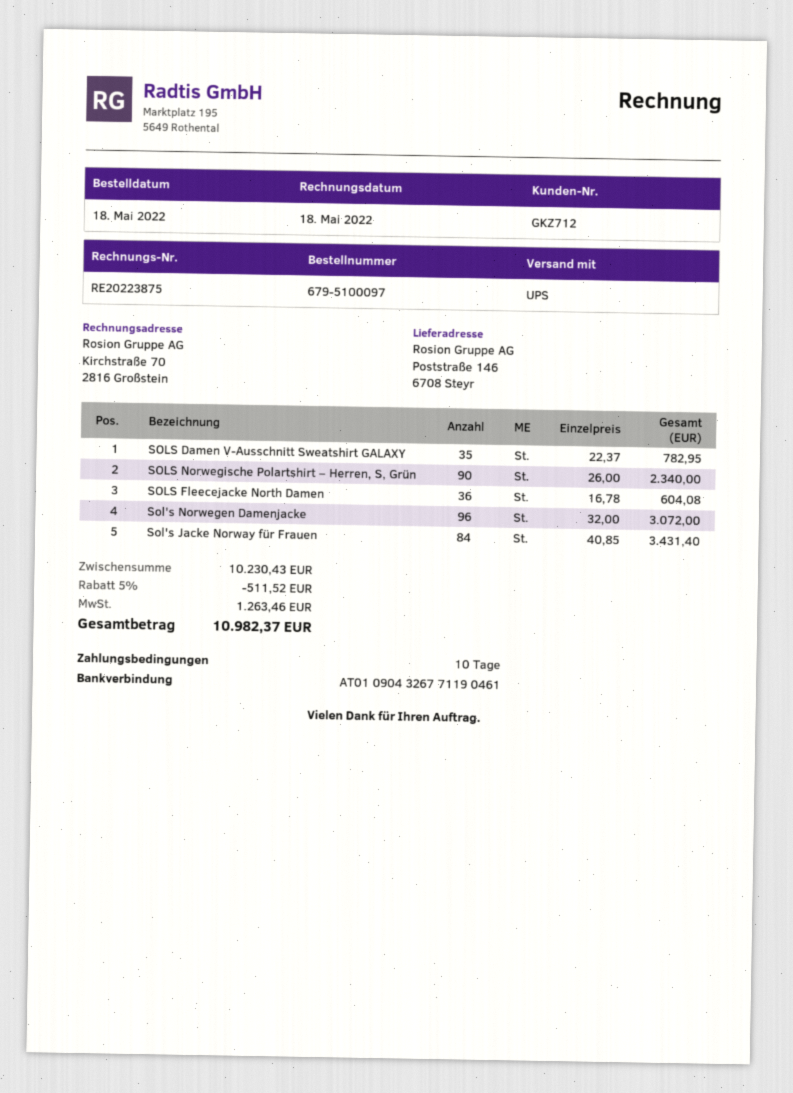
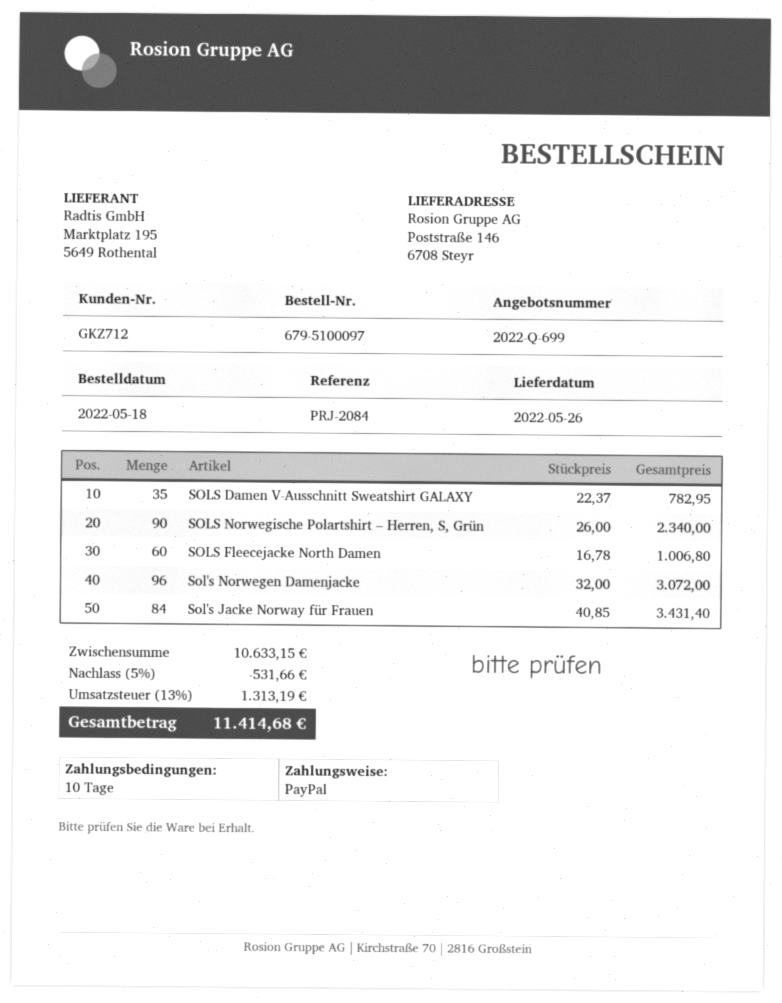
SOLS Fleecejacke North Damen: 36 x 16.78 = 604.08 -> 60 x 16.78 = 1006.80
subtotal: 10230.43 -> 10633.15
discount: 5% = 511.52 -> 5% = 531.66
tax: 1263.46 -> 1313.19
total: 10982.37 -> 11414.68

